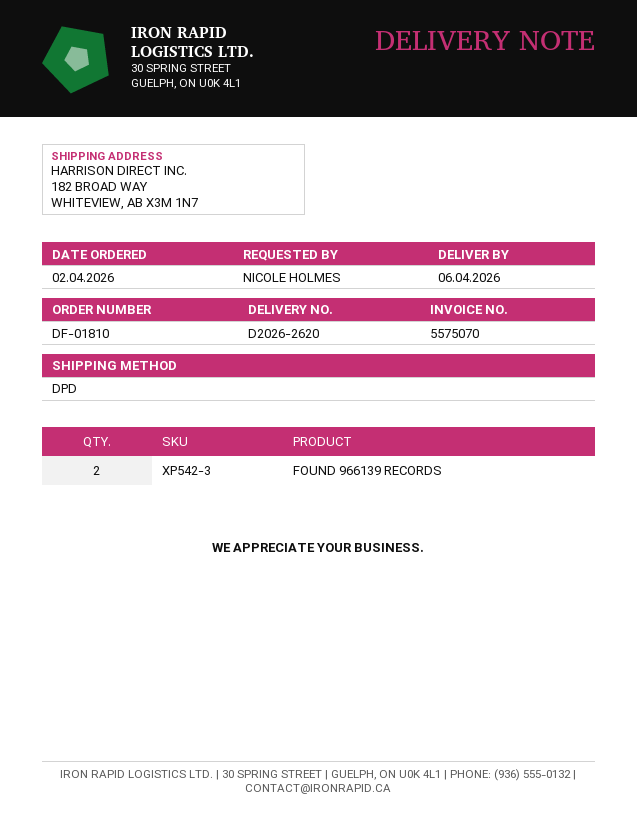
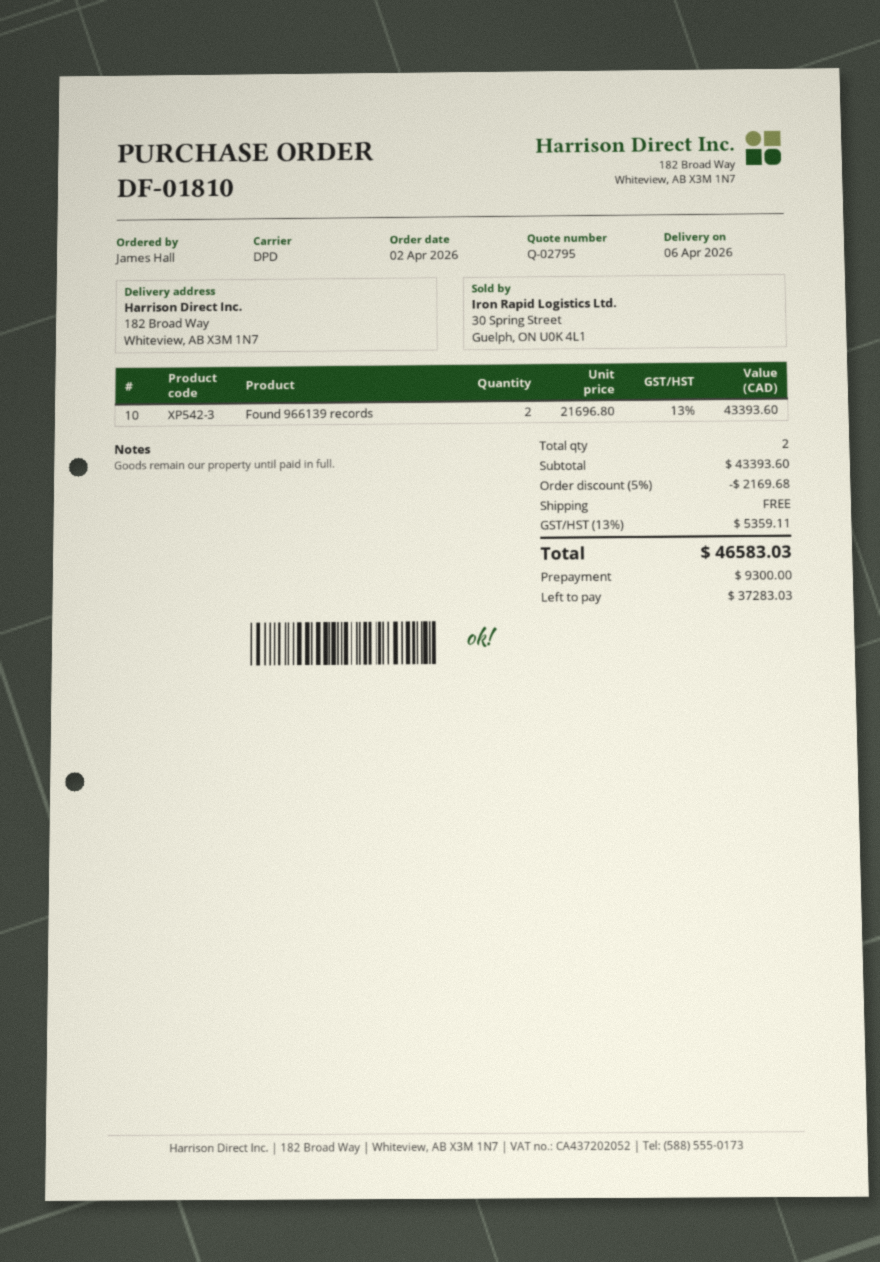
ordered by: NICOLE HOLMES -> James Hall

